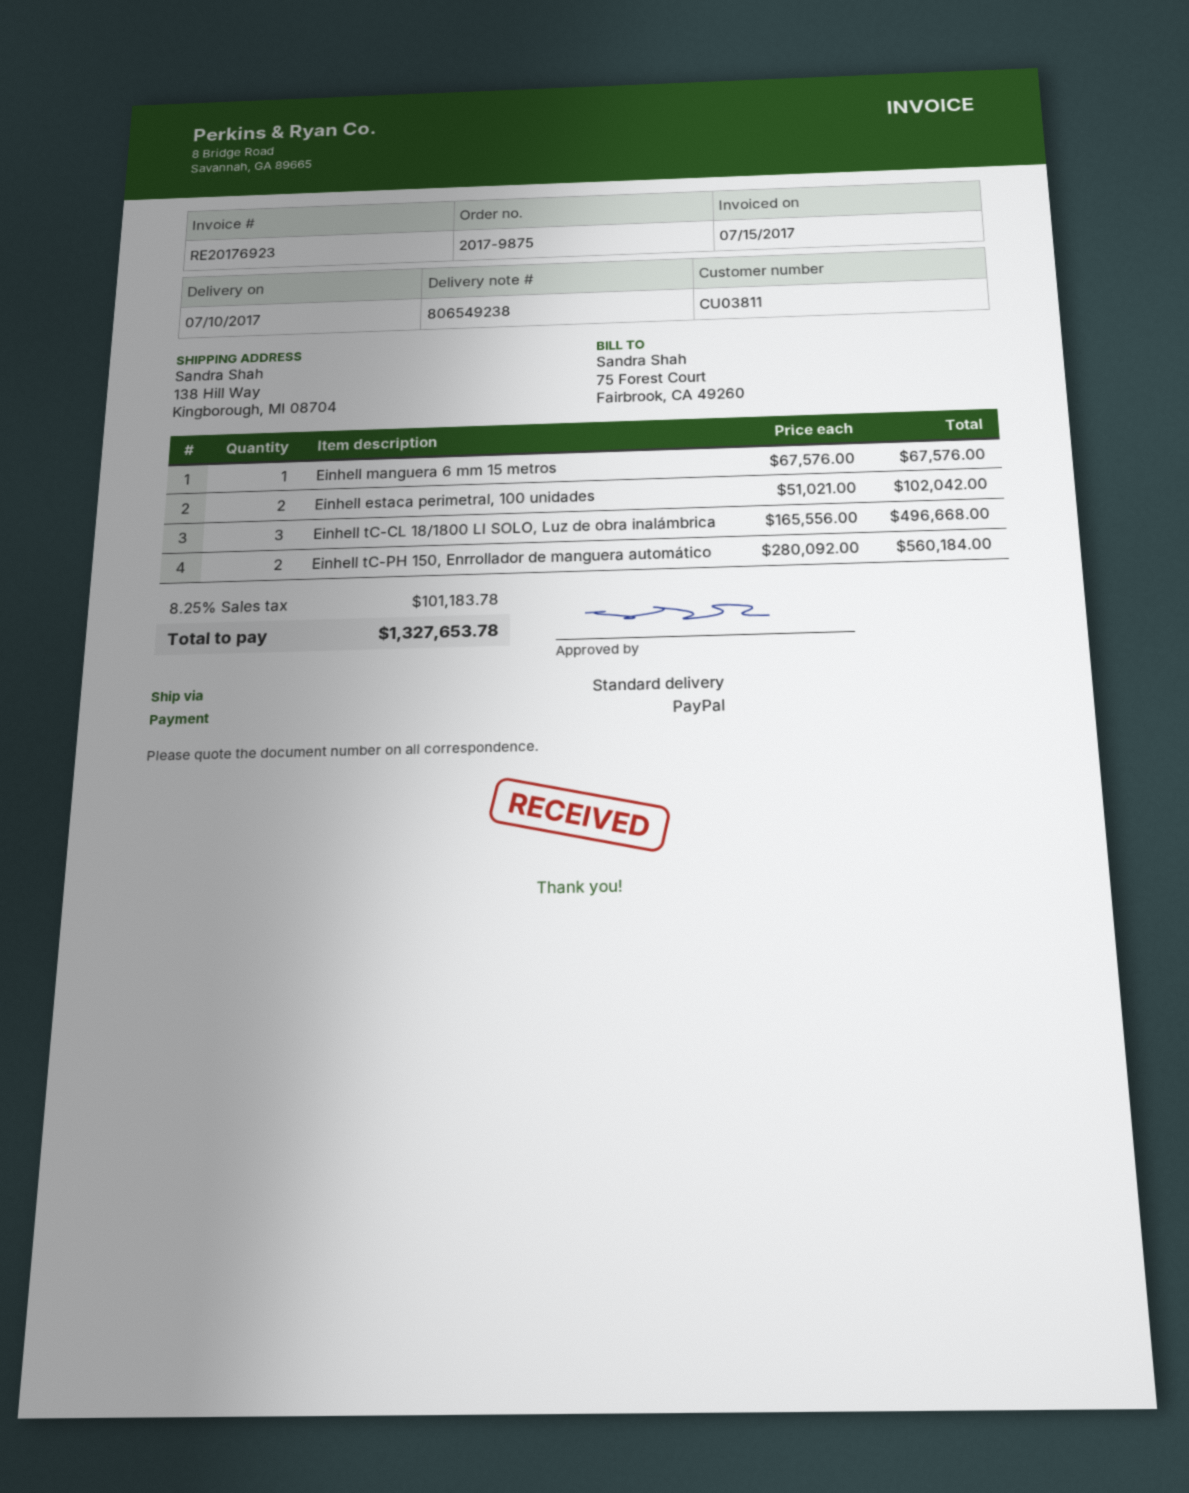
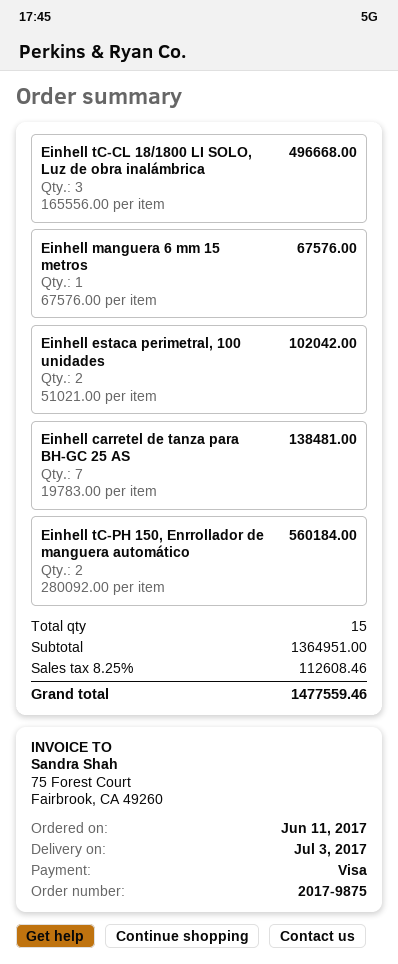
delivery date: 2017-07-10 -> 2017-07-03
payment method: PayPal -> Visa
Einhell carretel de tanza para BH-GC 25 AS: none -> 7 x 19783.00 = 138481.00
tax: 8.25% = 101183.78 -> 8.25% = 112608.46
total: 1327653.78 -> 1477559.46

